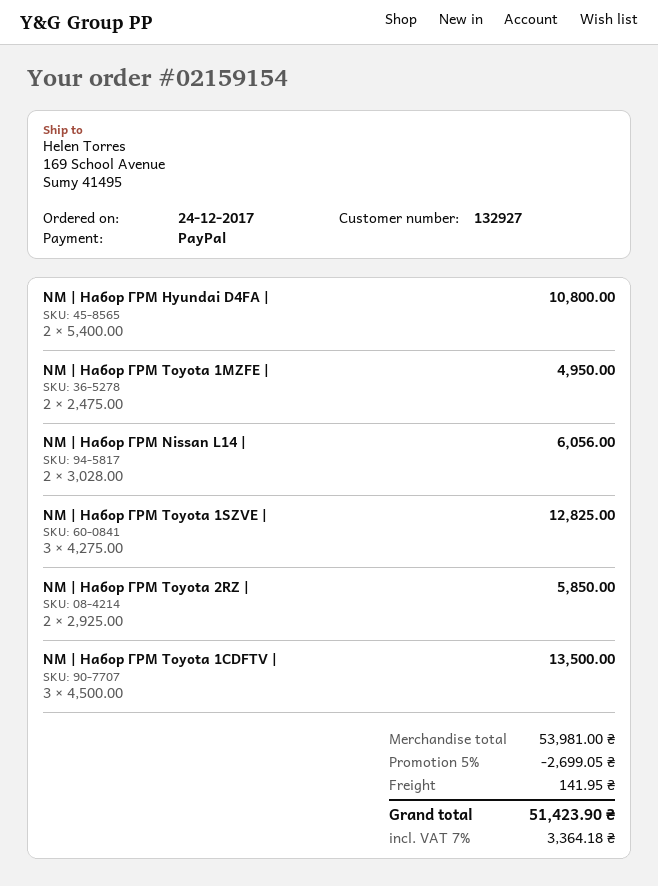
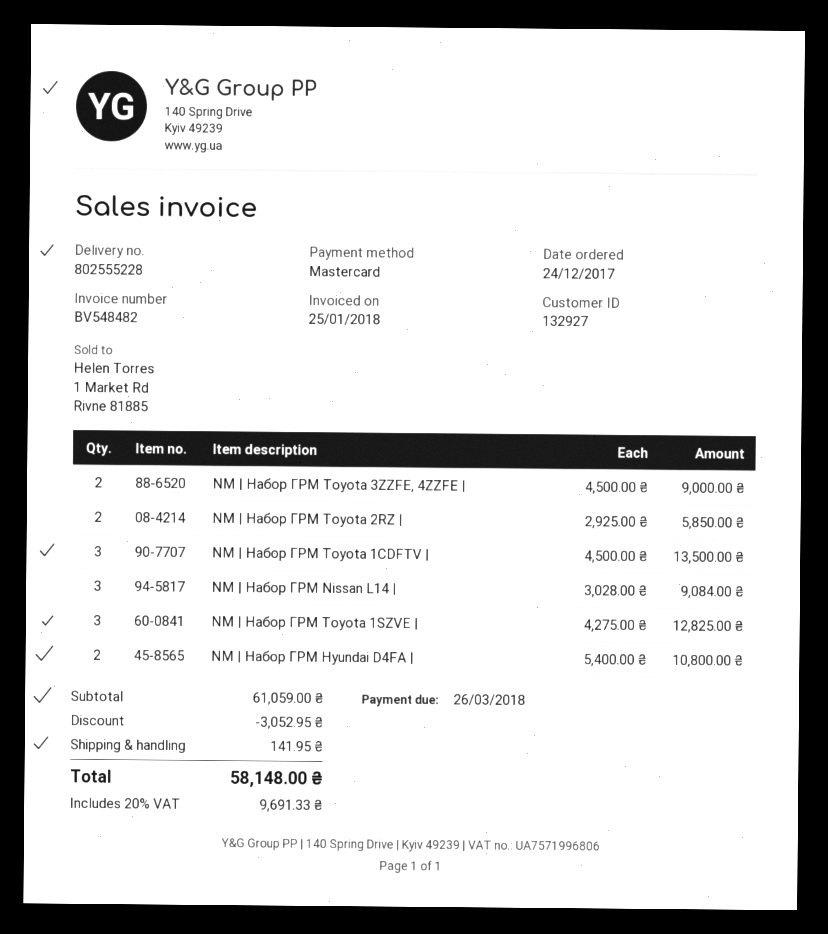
payment method: PayPal -> Mastercard
NM | Набор ГРМ Toyota 1MZFE |: 2 x 2475.00 = 4950.00 -> none
NM | Набор ГРМ Nissan L14 |: 2 x 3028.00 = 6056.00 -> 3 x 3028.00 = 9084.00
NM | Набор ГРМ Toyota 3ZZFE, 4ZZFE |: none -> 2 x 4500.00 = 9000.00
subtotal: 53981.00 -> 61059.00
discount: 2699.05 -> 3052.95
tax: 7% = 3364.18 -> 20% = 9691.33
total: 51423.90 -> 58148.00

